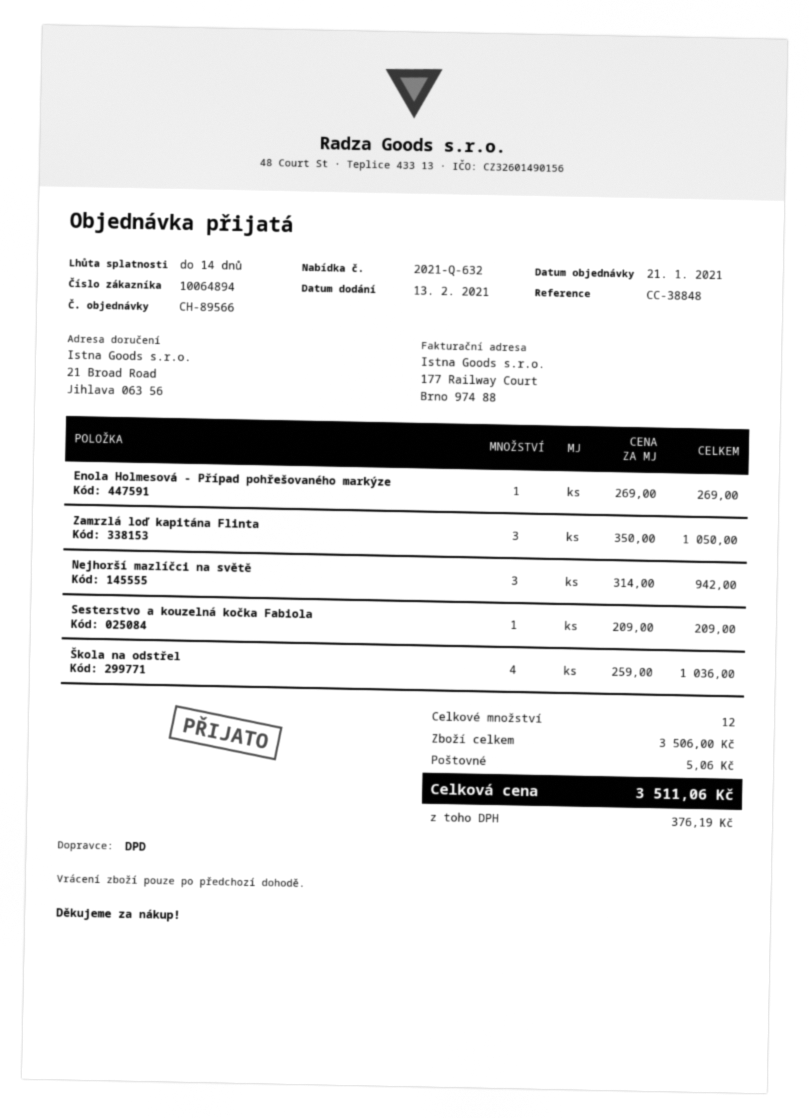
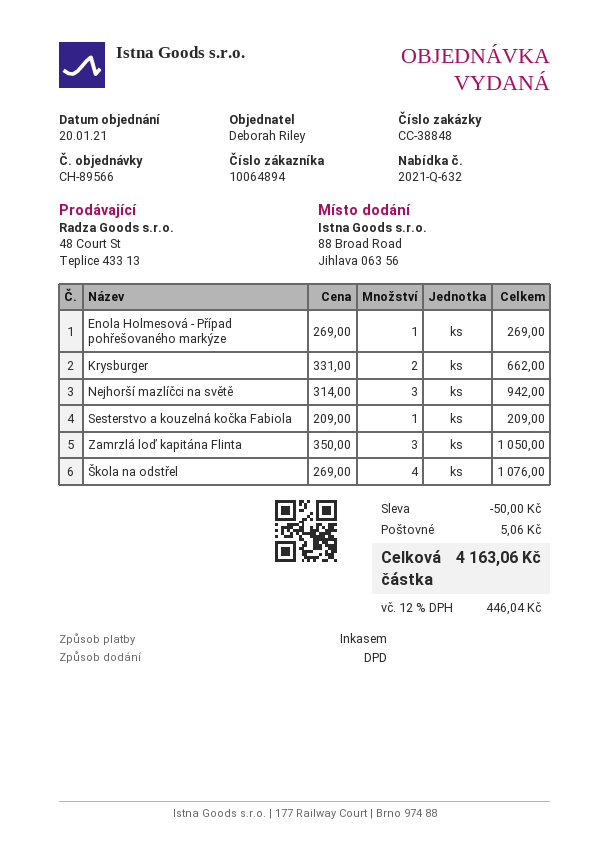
order date: 2021-01-21 -> 2021-01-20
ship to: 21 Broad Road, Jihlava 063 56 -> 88 Broad Road, Jihlava 063 56
Škola na odstřel: 4 x 259.00 = 1036.00 -> 4 x 269.00 = 1076.00
Krysburger: none -> 2 x 331.00 = 662.00
discount: none -> 50.00
tax: 376.19 -> 446.04
total: 3511.06 -> 4163.06

